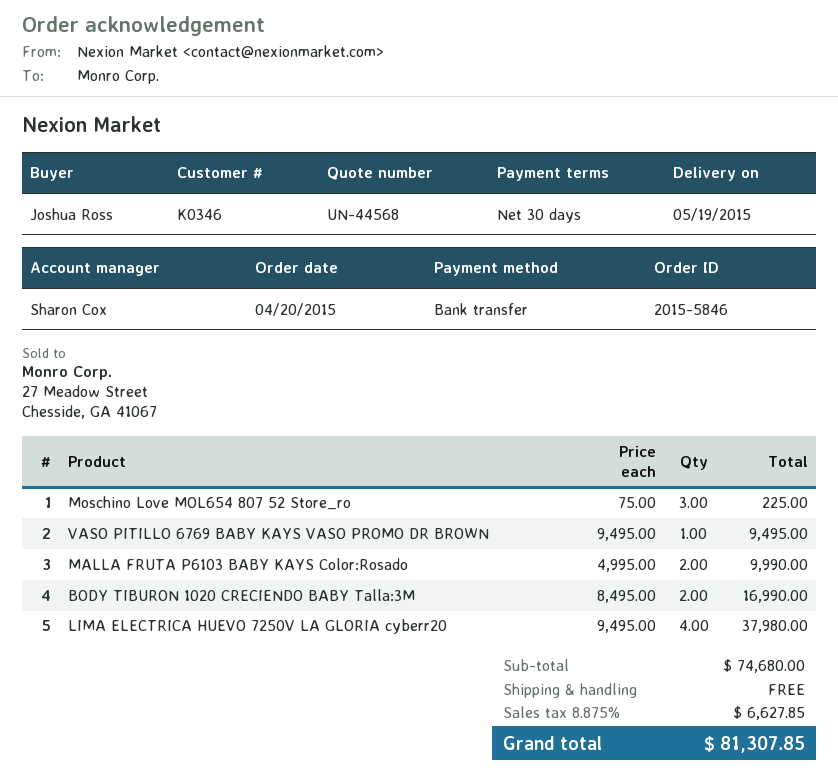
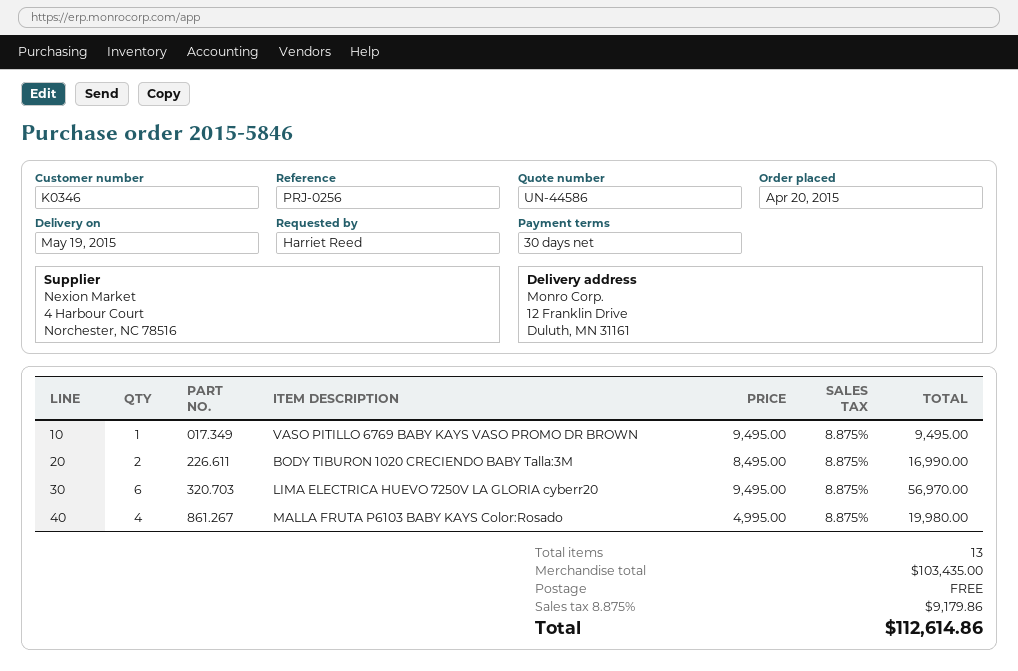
quote number: UN-44568 -> UN-44586
ordered by: Joshua Ross -> Harriet Reed
Moschino Love MOL654 807 52 Store_ro: 3 x 75.00 = 225.00 -> none
MALLA FRUTA P6103 BABY KAYS Color:Rosado: 2 x 4995.00 = 9990.00 -> 4 x 4995.00 = 19980.00
LIMA ELECTRICA HUEVO 7250V LA GLORIA cyberr20: 4 x 9495.00 = 37980.00 -> 6 x 9495.00 = 56970.00
subtotal: 74680.00 -> 103435.00
tax: 8.875% = 6627.85 -> 8.875% = 9179.86
total: 81307.85 -> 112614.86

